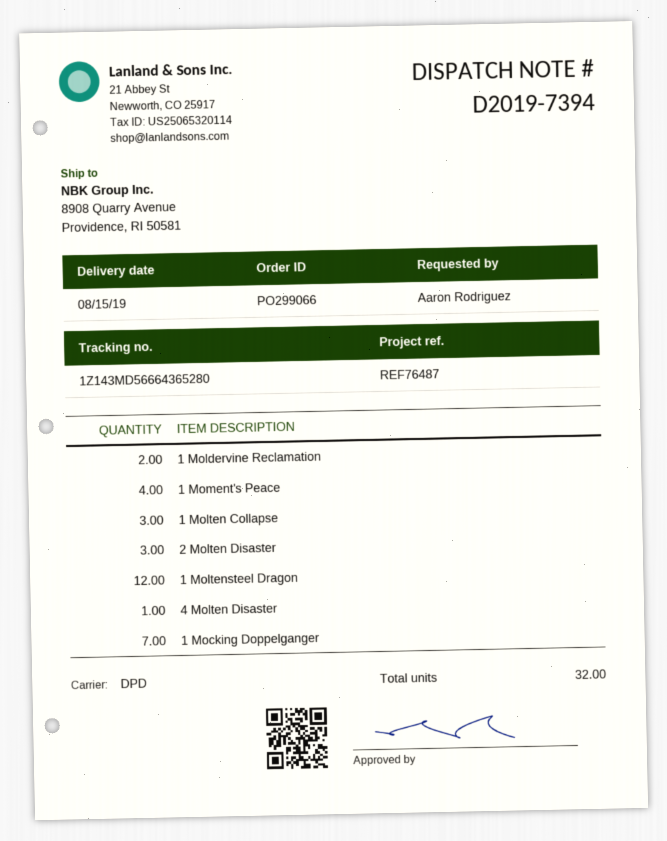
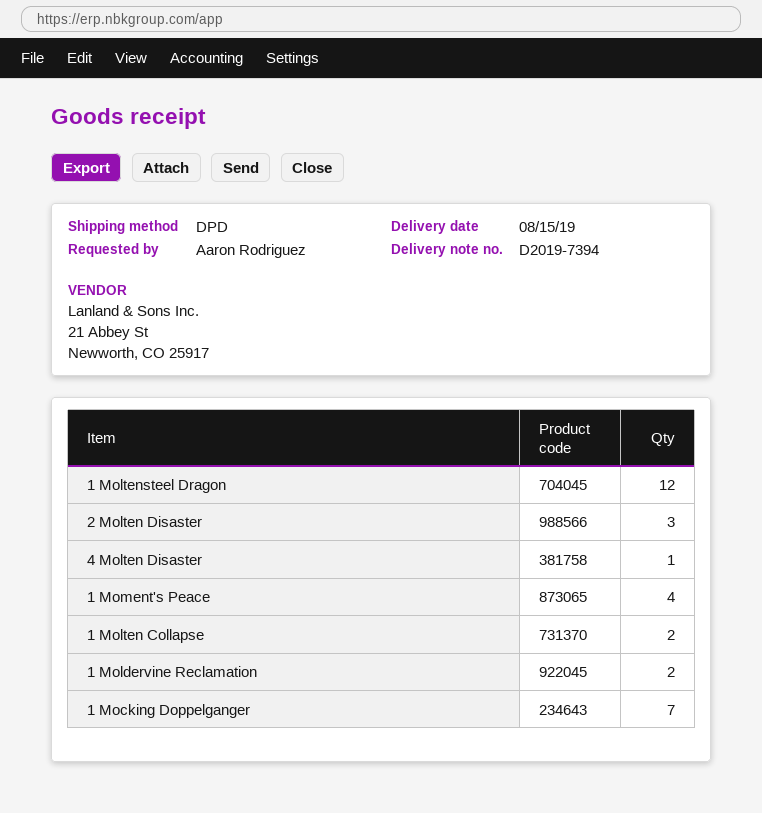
1 Molten Collapse: 3 -> 2

